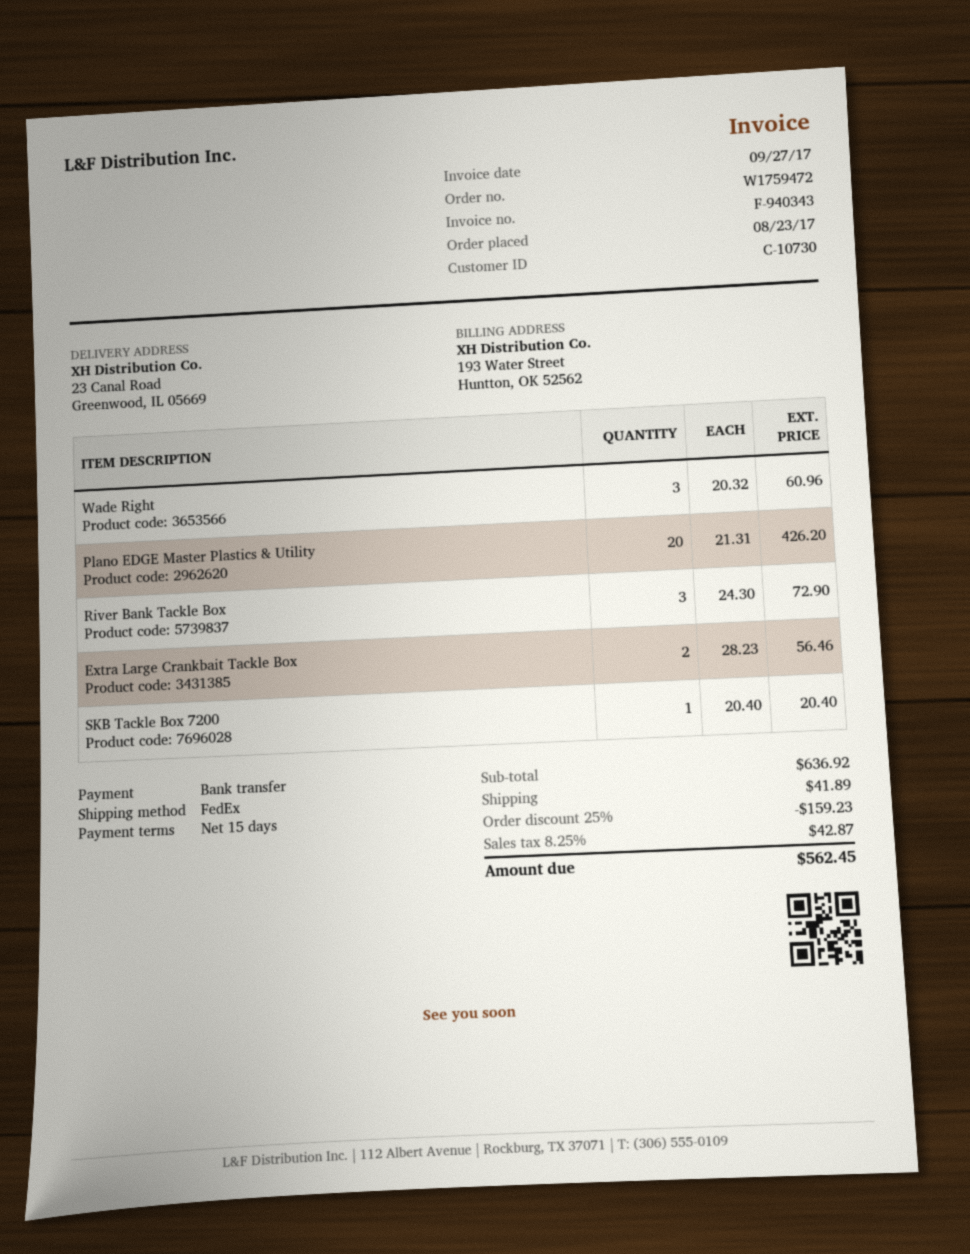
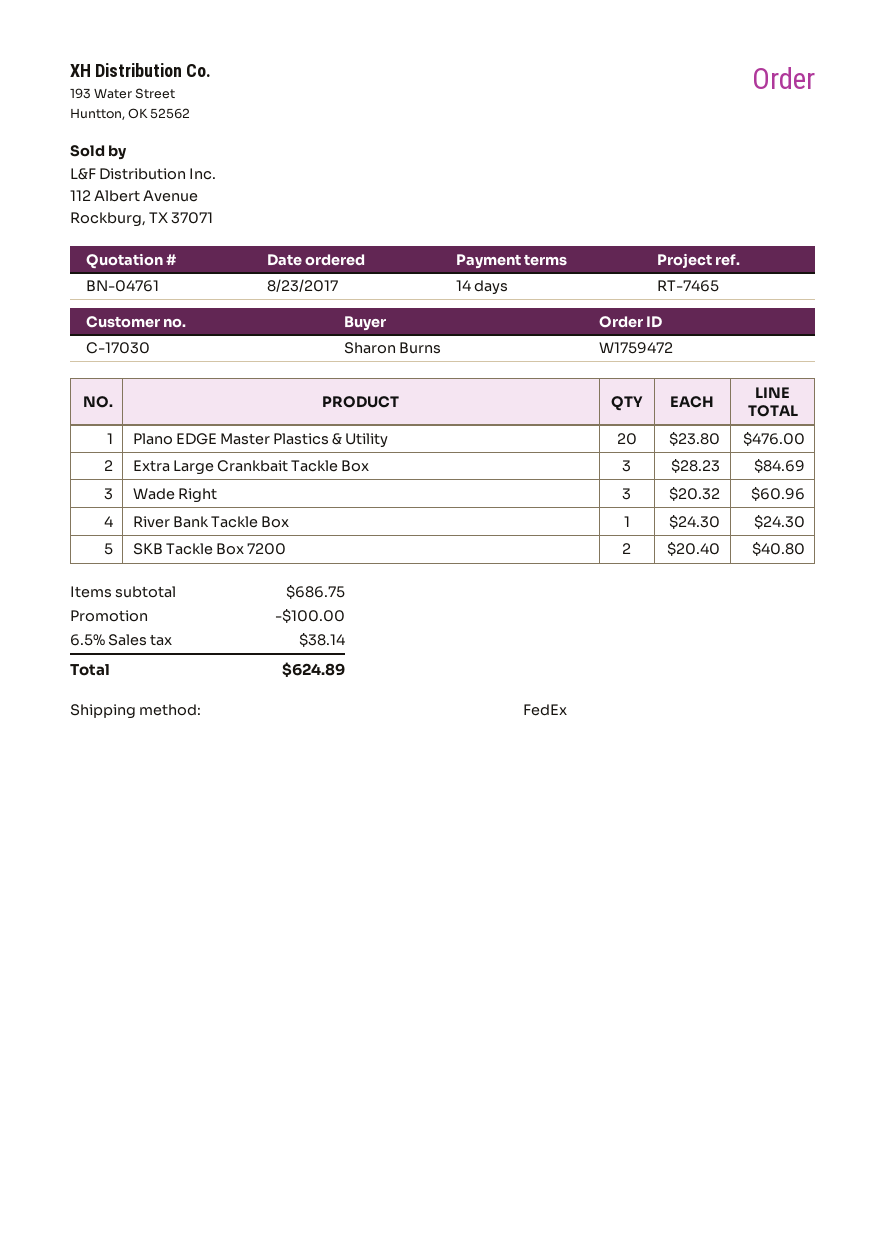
payment terms: 15 days -> 14 days
customer number: C-10730 -> C-17030
Plano EDGE Master Plastics & Utility: 20 x 21.31 = 426.20 -> 20 x 23.80 = 476.00
River Bank Tackle Box: 3 x 24.30 = 72.90 -> 1 x 24.30 = 24.30
Extra Large Crankbait Tackle Box: 2 x 28.23 = 56.46 -> 3 x 28.23 = 84.69
SKB Tackle Box 7200: 1 x 20.40 = 20.40 -> 2 x 20.40 = 40.80
subtotal: 636.92 -> 686.75
discount: 159.23 -> 100.00
shipping: 41.89 -> none
tax: 8.25% = 42.87 -> 6.5% = 38.14
total: 562.45 -> 624.89

